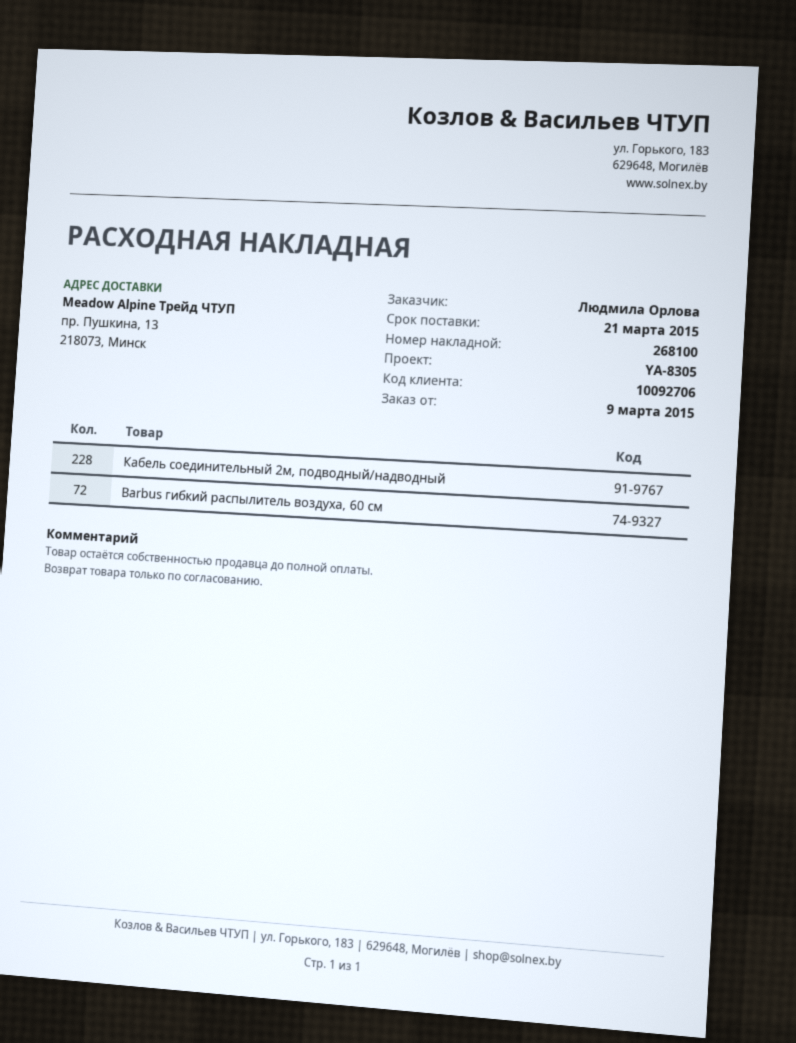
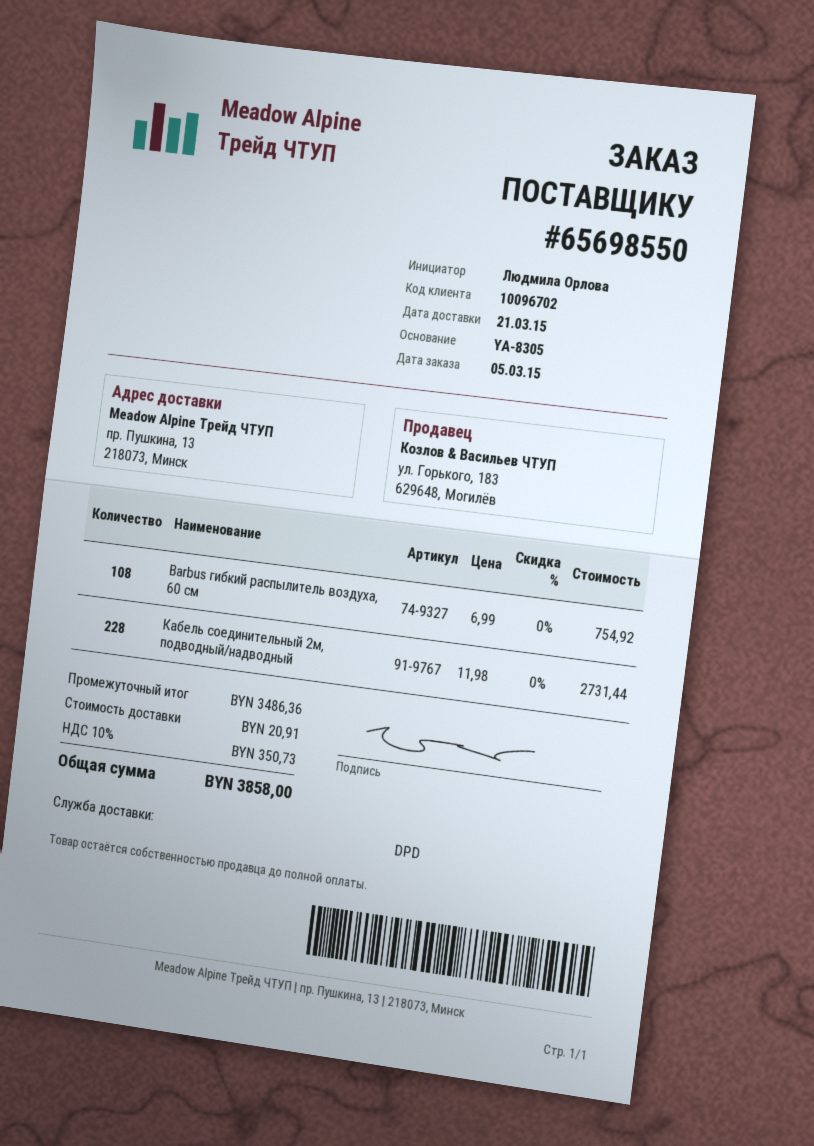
order date: 2015-03-09 -> 2015-03-05
customer number: 10092706 -> 10096702
Barbus гибкий распылитель воздуха, 60 см: 72 -> 108

